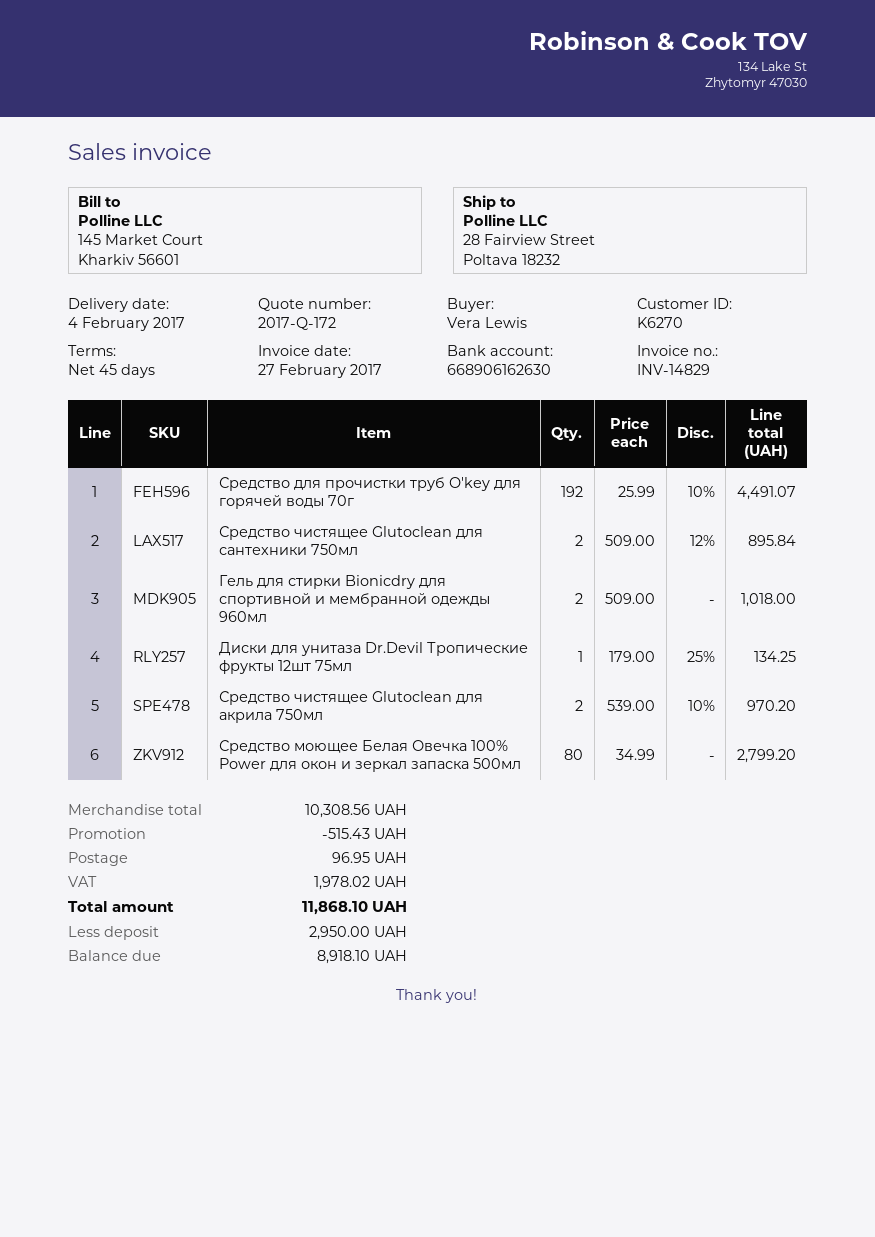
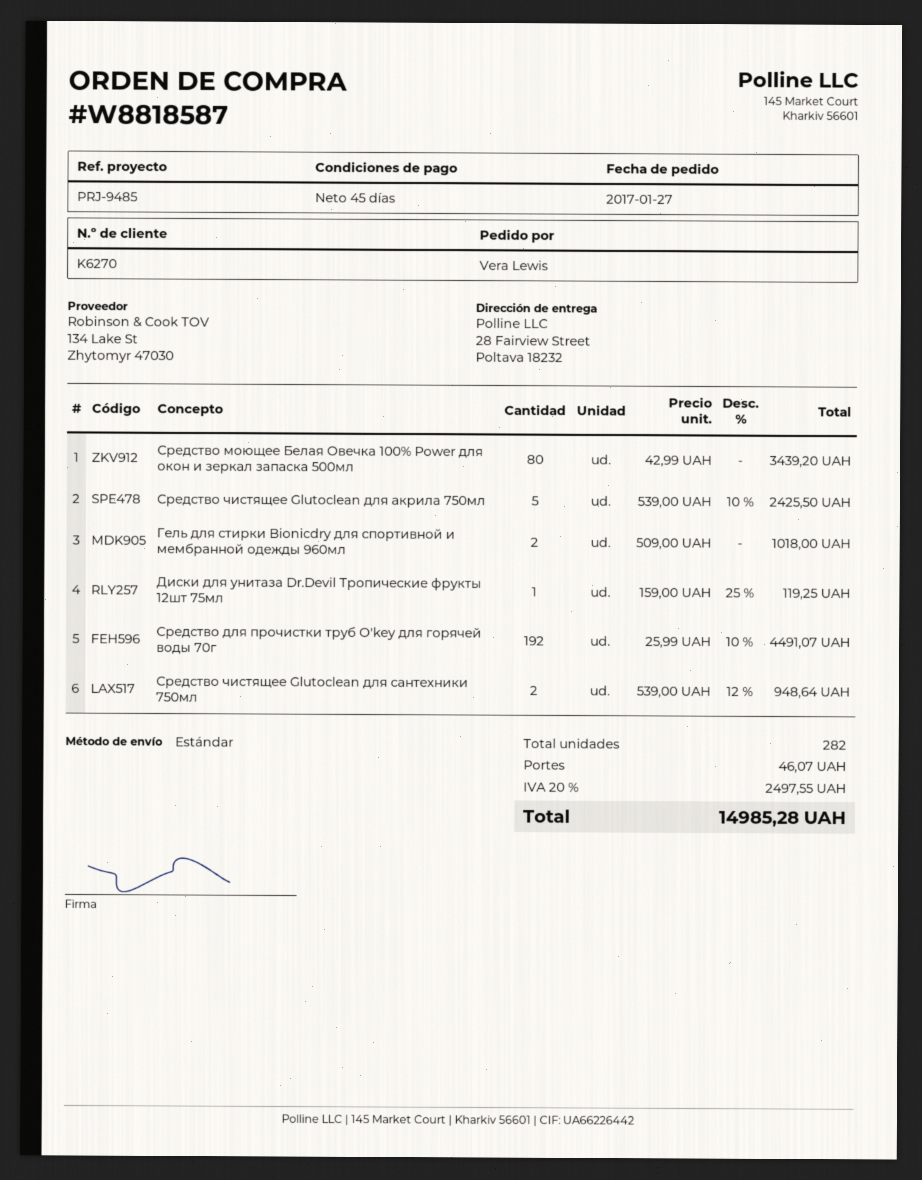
Средство чистящее Glutoclean для сантехники 750мл: 2 x 509.00 - 12% = 895.84 -> 2 x 539.00 - 12% = 948.64
Диски для унитаза Dr.Devil Тропические фрукты 12шт 75мл: 1 x 179.00 - 25% = 134.25 -> 1 x 159.00 - 25% = 119.25
Средство чистящее Glutoclean для акрила 750мл: 2 x 539.00 - 10% = 970.20 -> 5 x 539.00 - 10% = 2425.50
Средство моющее Белая Овечка 100% Power для окон и зеркал запаска 500мл: 80 x 34.99 = 2799.20 -> 80 x 42.99 = 3439.20
discount: 515.43 -> none
shipping: 96.95 -> 46.07
tax: 1978.02 -> 2497.55
total: 11868.10 -> 14985.28

